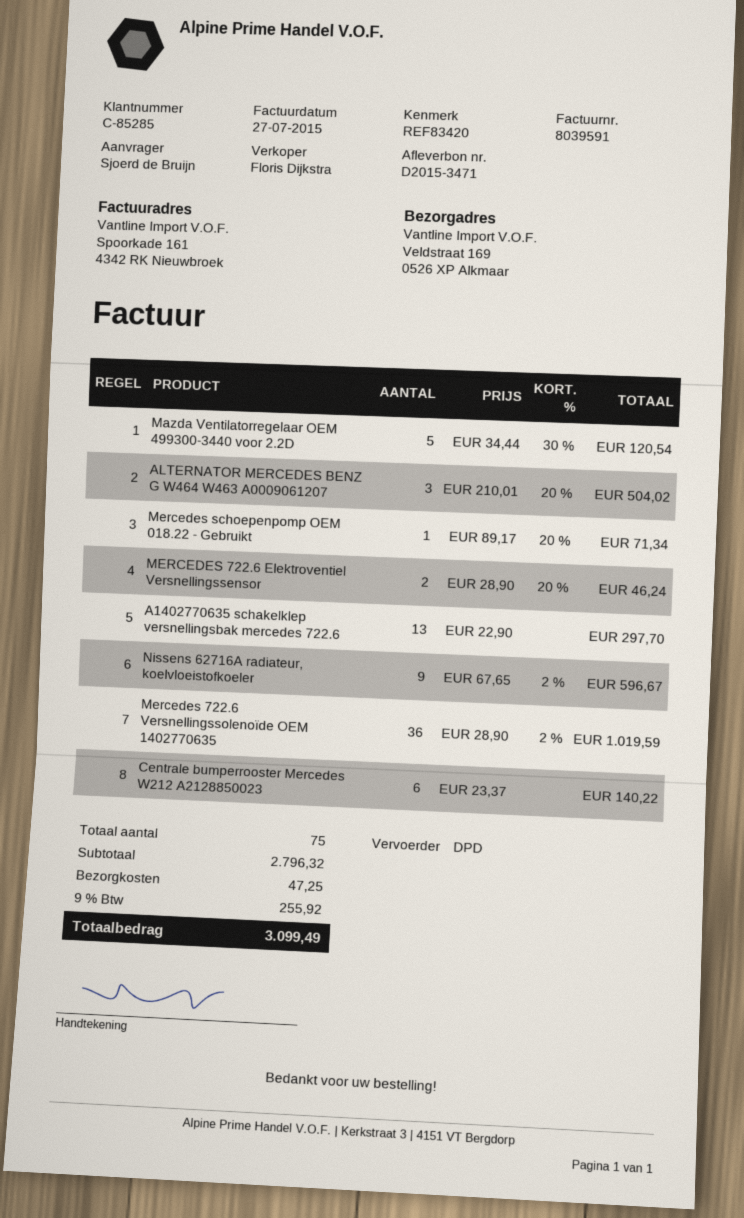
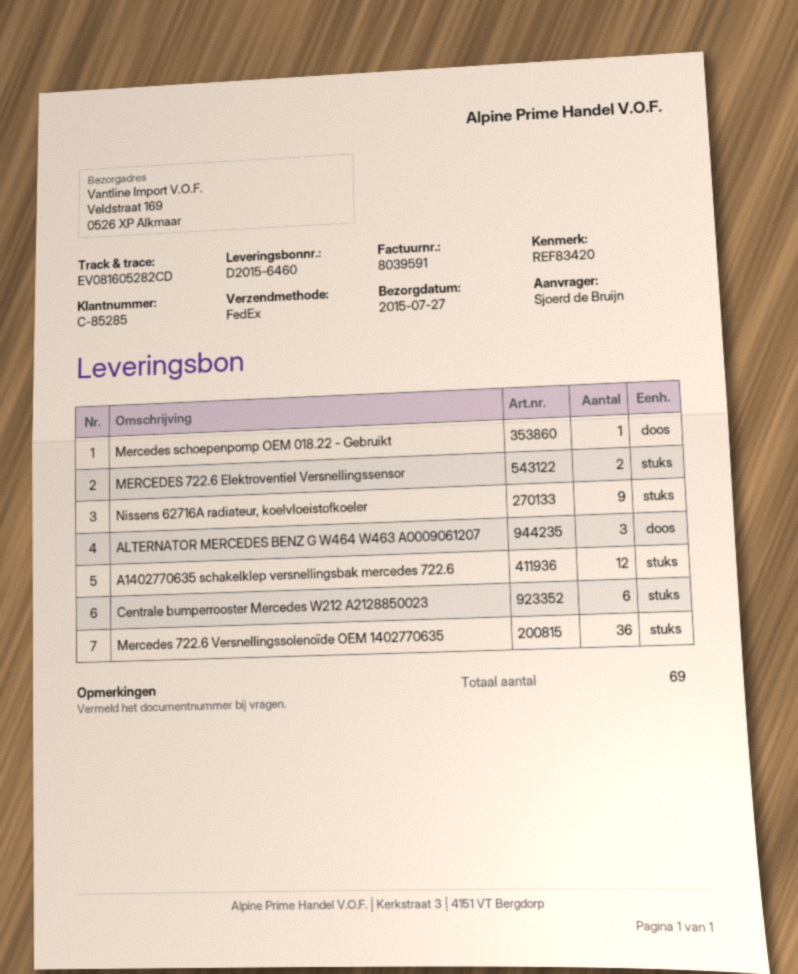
delivery note number: D2015-3471 -> D2015-6460
shipping method: DPD -> FedEx
Mazda Ventilatorregelaar OEM 499300-3440 voor 2.2D: 5 -> none
A1402770635 schakelklep versnellingsbak mercedes 722.6: 13 -> 12
total quantity: 75 -> 69

